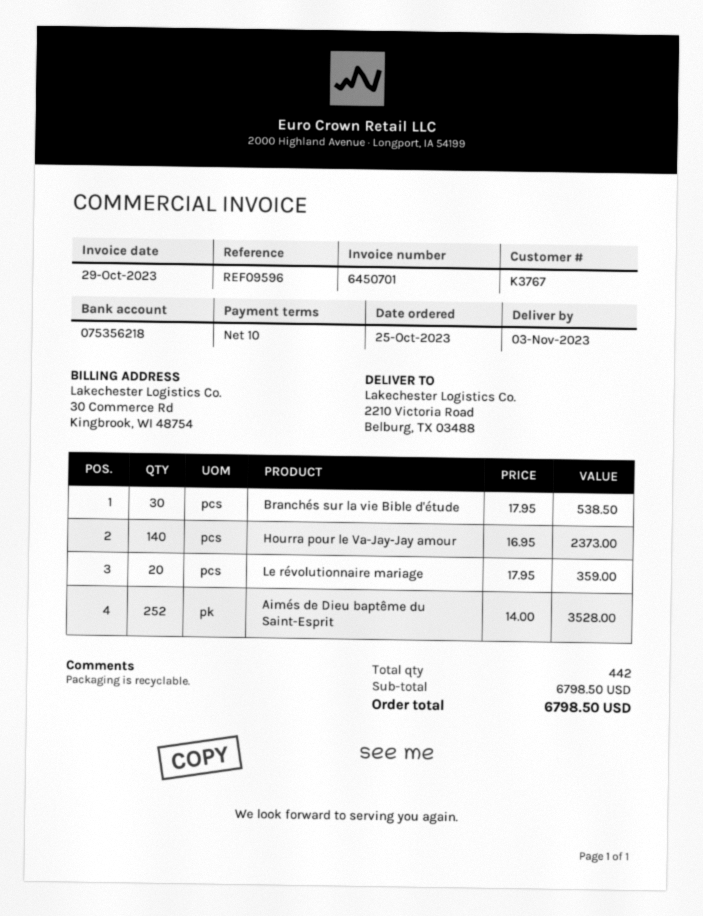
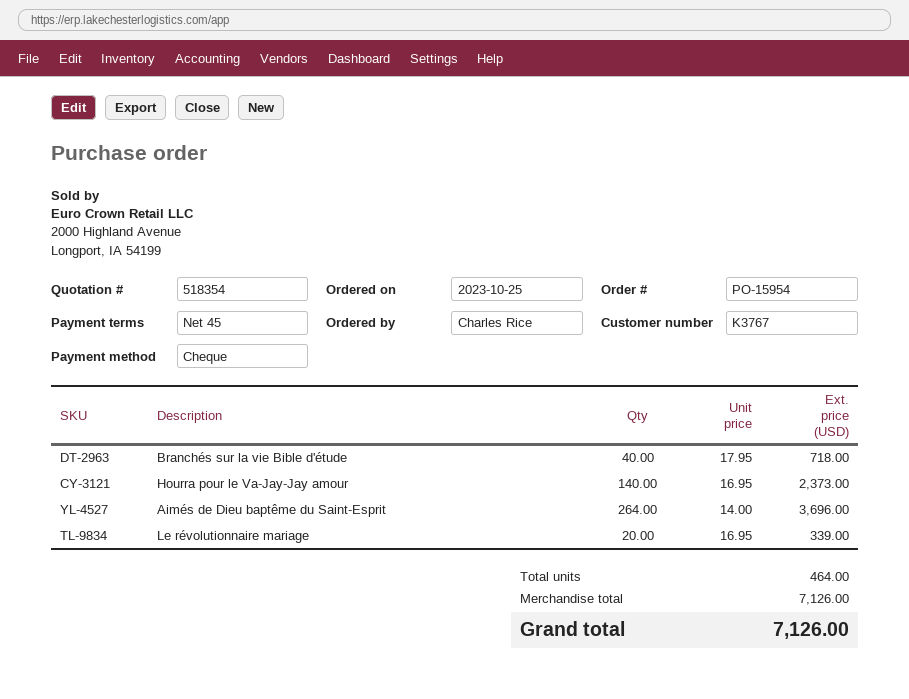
payment terms: 10 days -> 45 days
Branchés sur la vie Bible d'étude: 30 x 17.95 = 538.50 -> 40 x 17.95 = 718.00
Le révolutionnaire mariage: 20 x 17.95 = 359.00 -> 20 x 16.95 = 339.00
Aimés de Dieu baptême du Saint-Esprit: 252 x 14.00 = 3528.00 -> 264 x 14.00 = 3696.00
total quantity: 442 -> 464
subtotal: 6798.50 -> 7126.00
total: 6798.50 -> 7126.00

